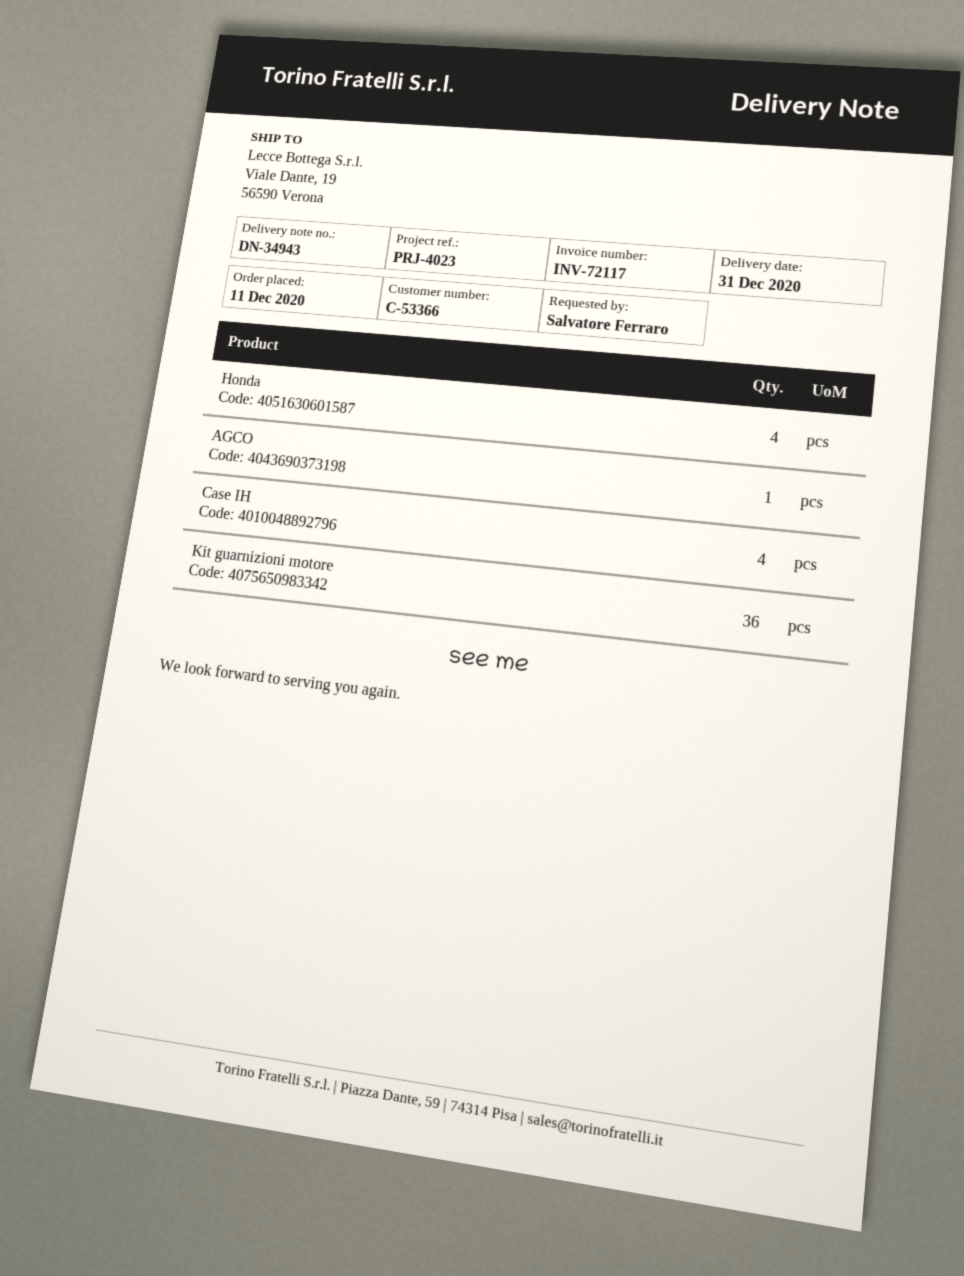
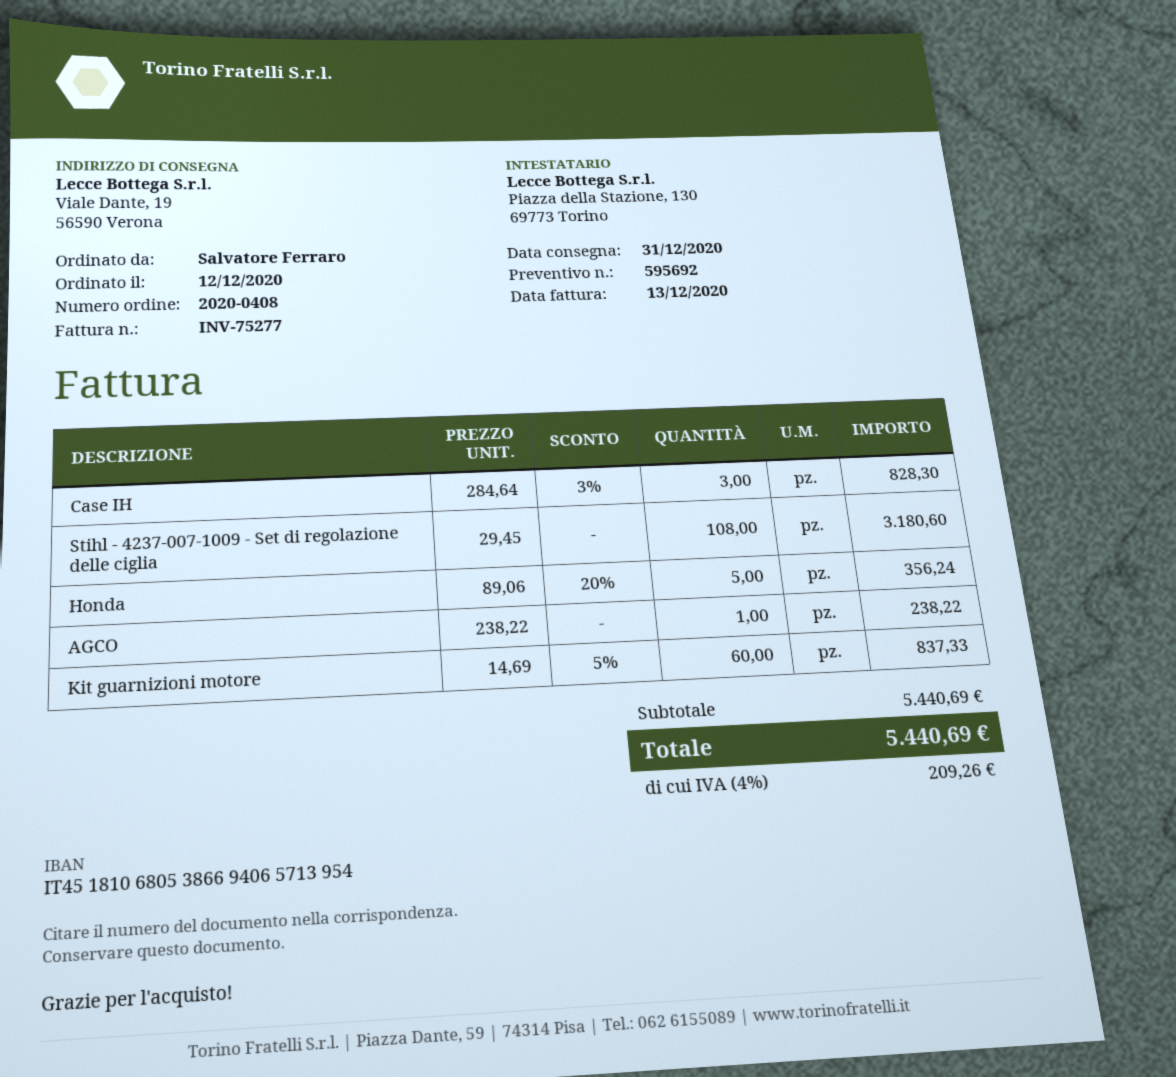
order date: 2020-12-11 -> 2020-12-12
invoice number: INV-72117 -> INV-75277
Honda: 4 -> 5
Case IH: 4 -> 3
Kit guarnizioni motore: 36 -> 60
Stihl - 4237-007-1009 - Set di regolazione delle ciglia: none -> 108

